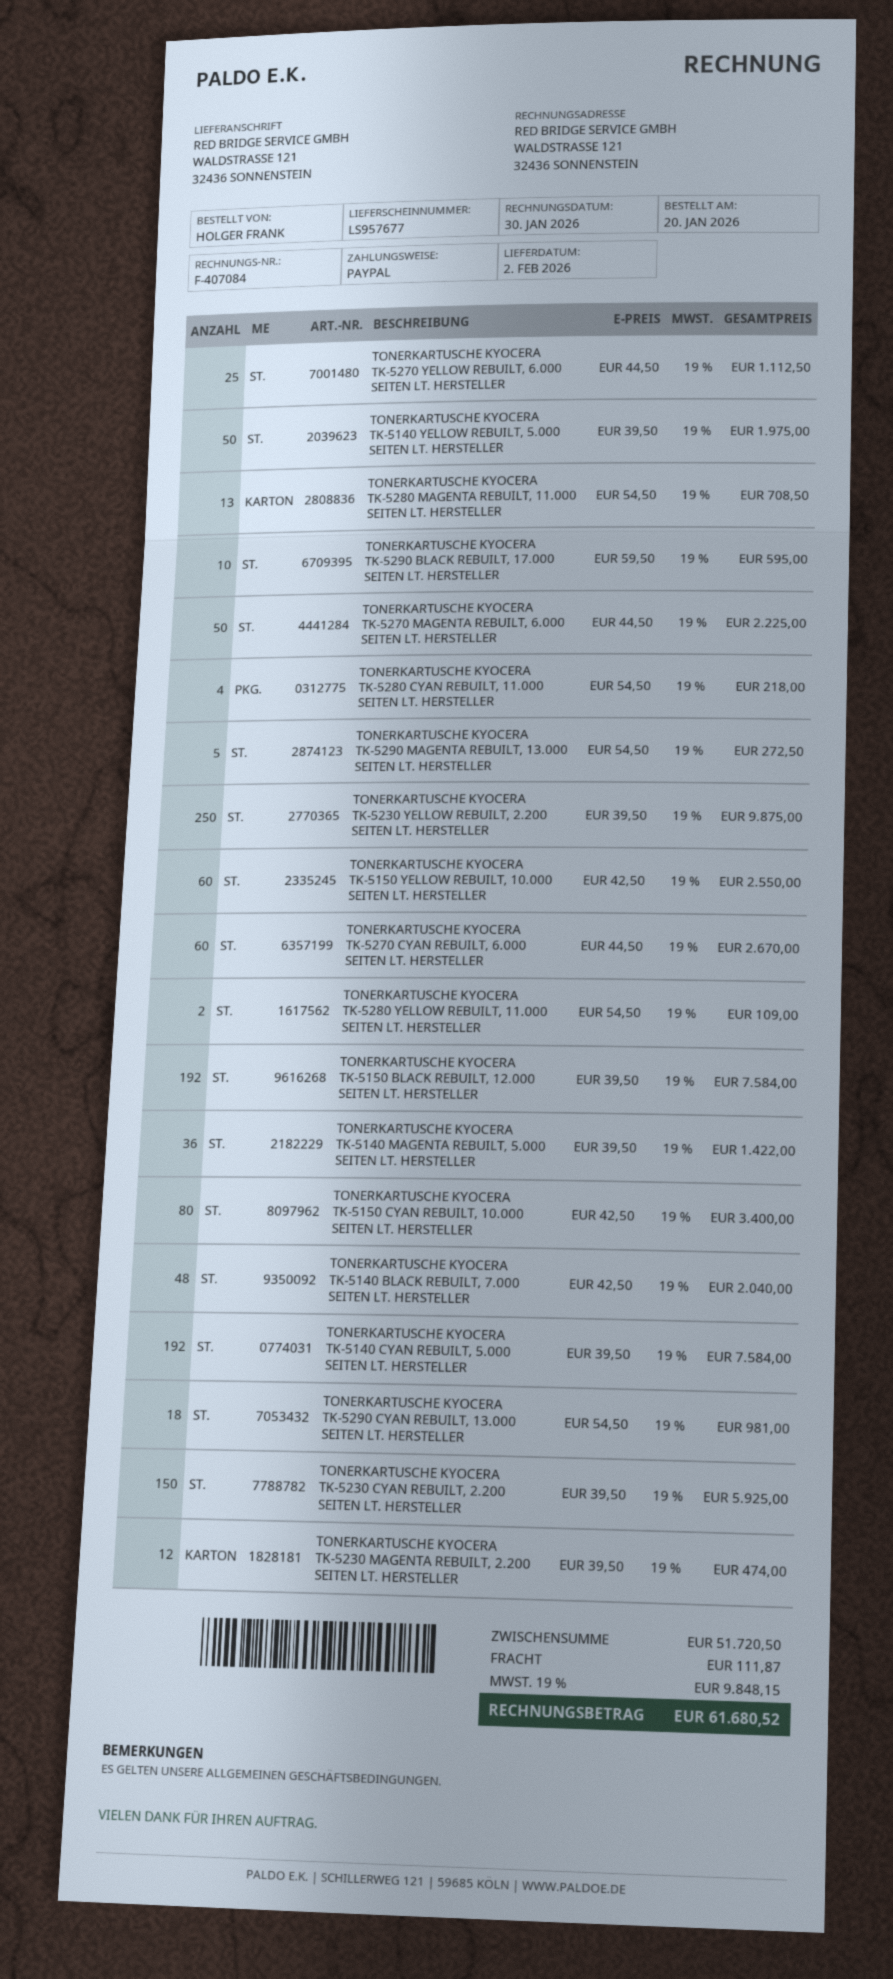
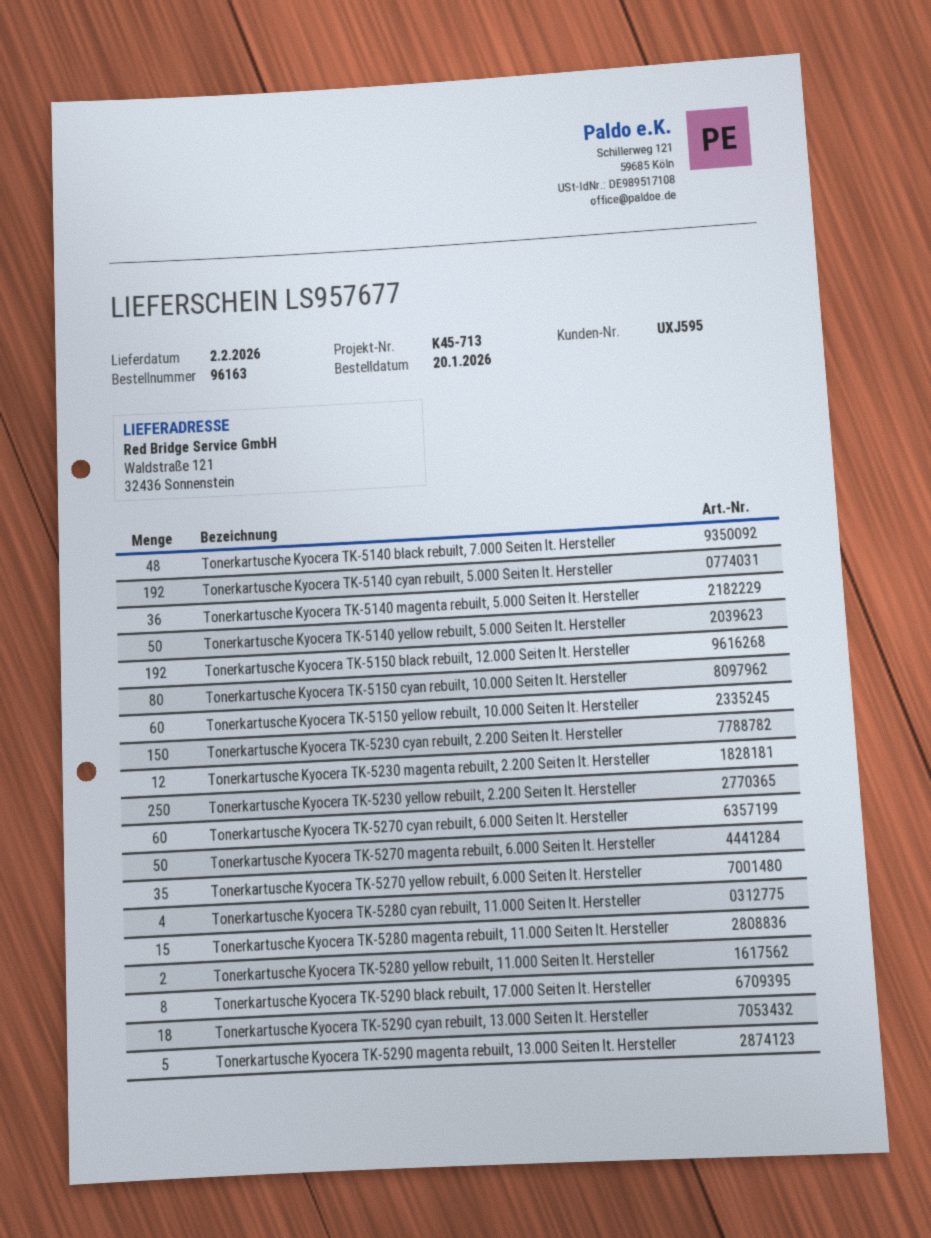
TONERKARTUSCHE KYOCERA TK-5270 YELLOW REBUILT, 6.000 SEITEN LT. HERSTELLER: 25 -> 35
TONERKARTUSCHE KYOCERA TK-5280 MAGENTA REBUILT, 11.000 SEITEN LT. HERSTELLER: 13 -> 15
TONERKARTUSCHE KYOCERA TK-5290 BLACK REBUILT, 17.000 SEITEN LT. HERSTELLER: 10 -> 8

